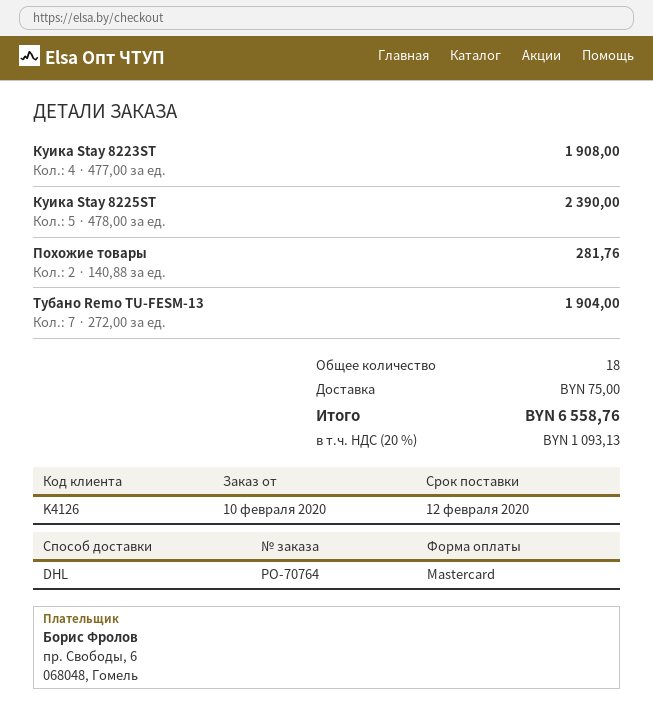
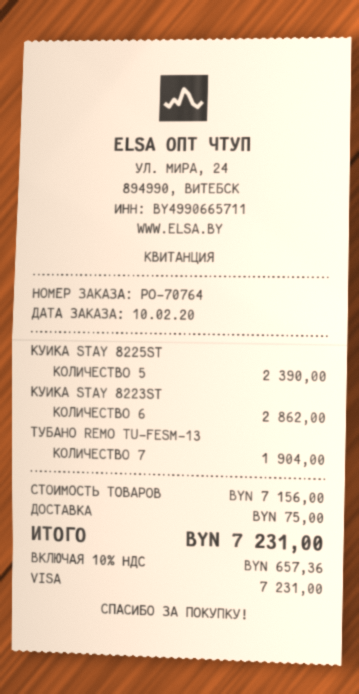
payment method: Mastercard -> Visa
Куика Stay 8223ST: 4 for 1908.00 -> 6 for 2862.00
Похожие товары: 2 for 281.76 -> none
tax: 20% = 1093.13 -> 10% = 657.36
total: 6558.76 -> 7231.00

